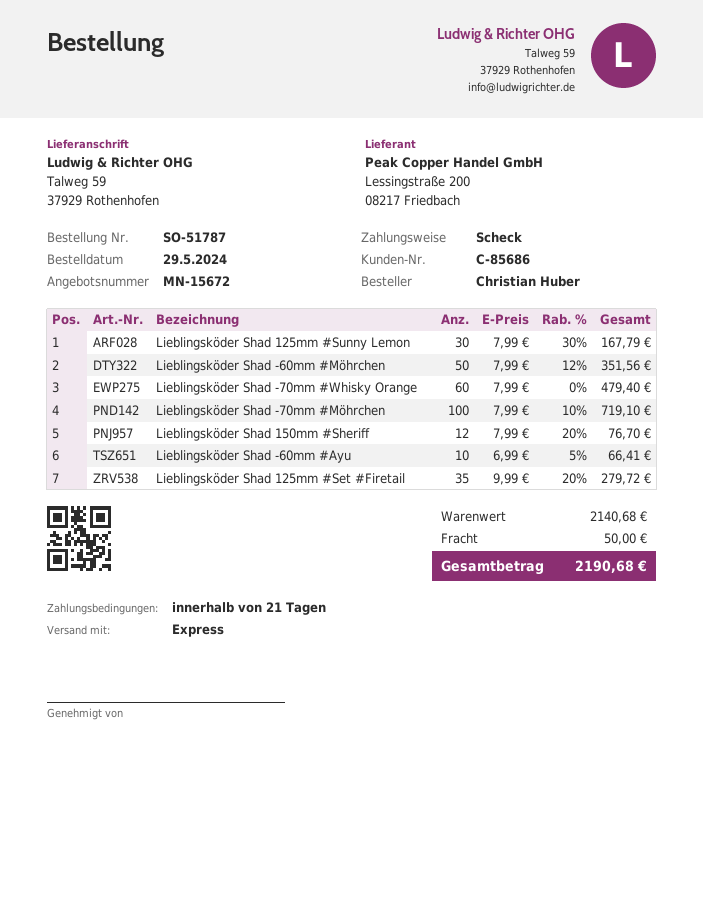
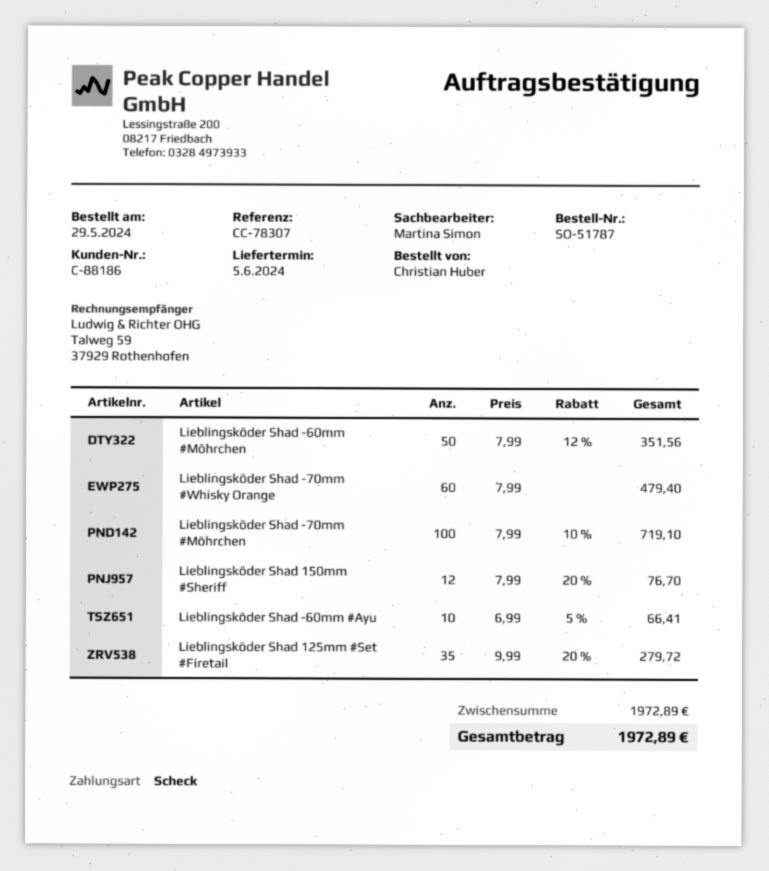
customer number: C-85686 -> C-88186
Lieblingsköder Shad 125mm #Sunny Lemon: 30 x 7.99 - 30% = 167.79 -> none
subtotal: 2140.68 -> 1972.89
shipping: 50.00 -> none
total: 2190.68 -> 1972.89

